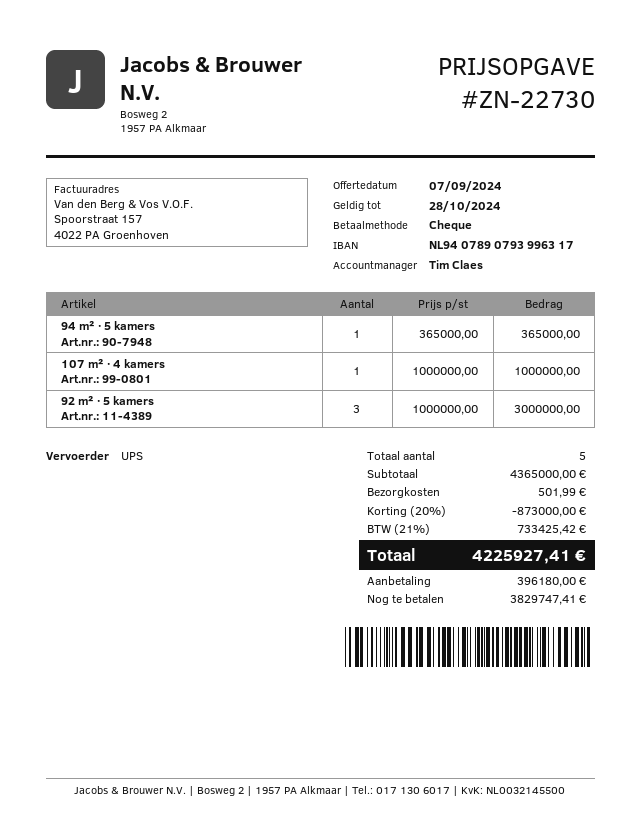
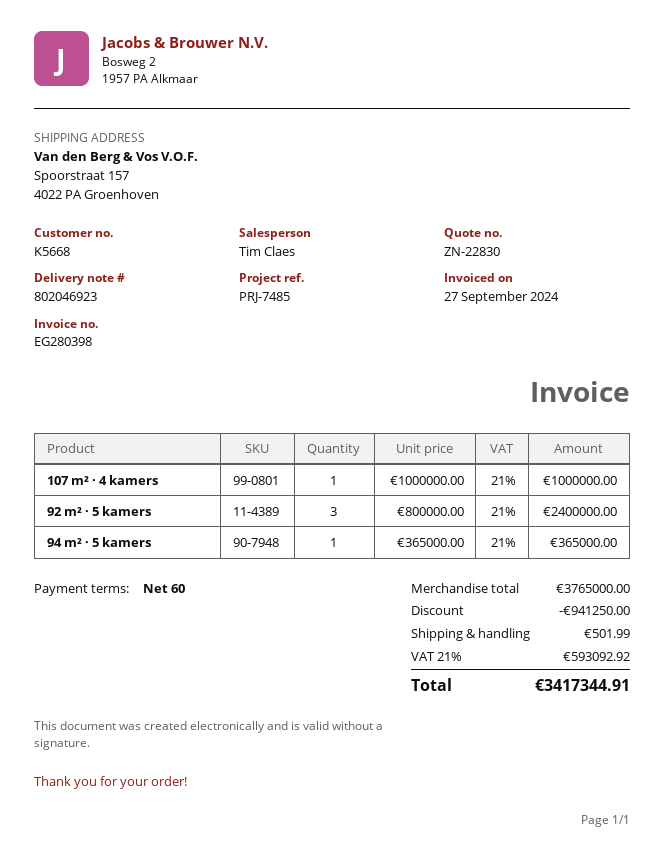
quote number: ZN-22730 -> ZN-22830
92 m² · 5 kamers: 3 x 1000000.00 = 3000000.00 -> 3 x 800000.00 = 2400000.00
subtotal: 4365000.00 -> 3765000.00
discount: 873000.00 -> 941250.00
tax: 21% = 733425.42 -> 21% = 593092.92
total: 4225927.41 -> 3417344.91

